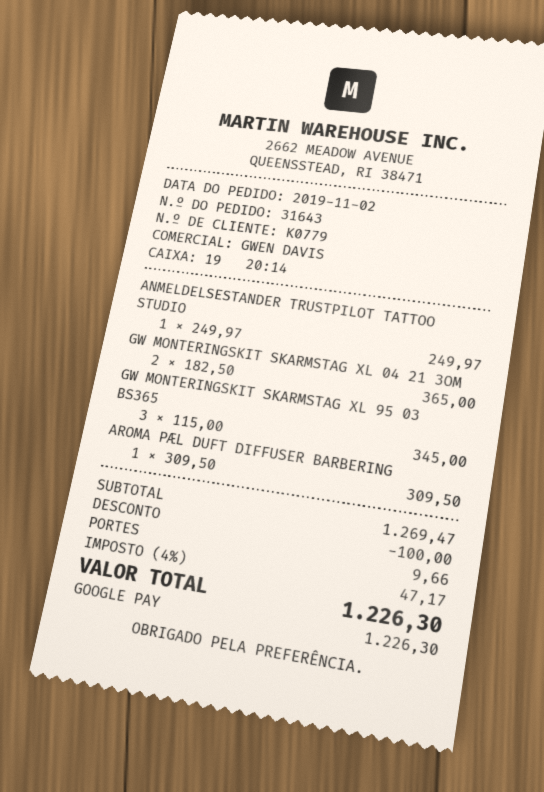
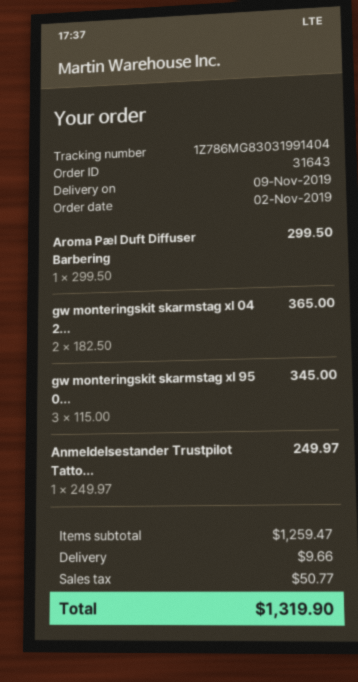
AROMA PÆL DUFT DIFFUSER BARBERING: 1 x 309.50 = 309.50 -> 1 x 299.50 = 299.50
subtotal: 1269.47 -> 1259.47
discount: 100.00 -> none
tax: 47.17 -> 50.77
total: 1226.30 -> 1319.90

